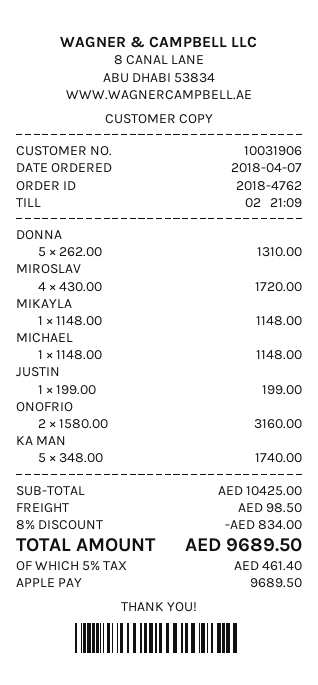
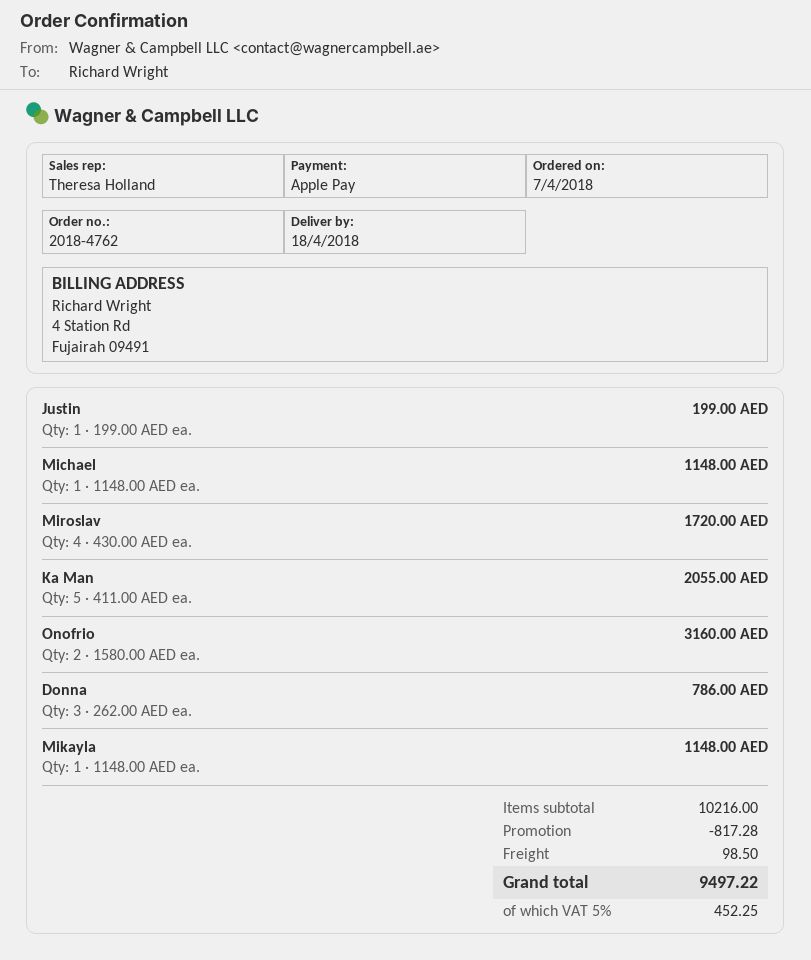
DONNA: 5 x 262.00 = 1310.00 -> 3 x 262.00 = 786.00
KA MAN: 5 x 348.00 = 1740.00 -> 5 x 411.00 = 2055.00
subtotal: 10425.00 -> 10216.00
discount: 834.00 -> 817.28
tax: 5% = 461.40 -> 5% = 452.25
total: 9689.50 -> 9497.22

